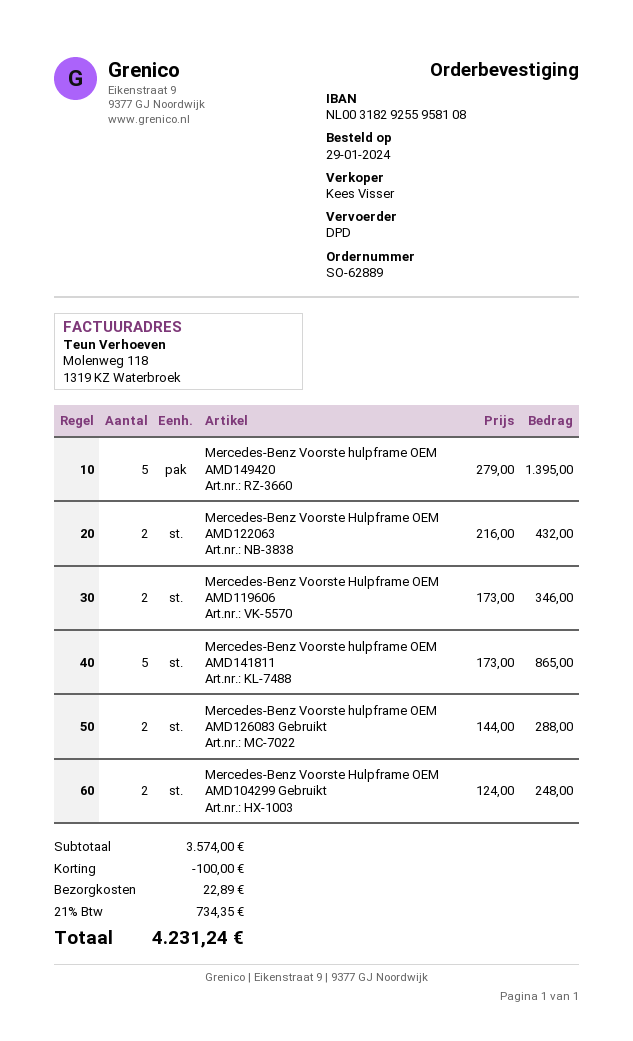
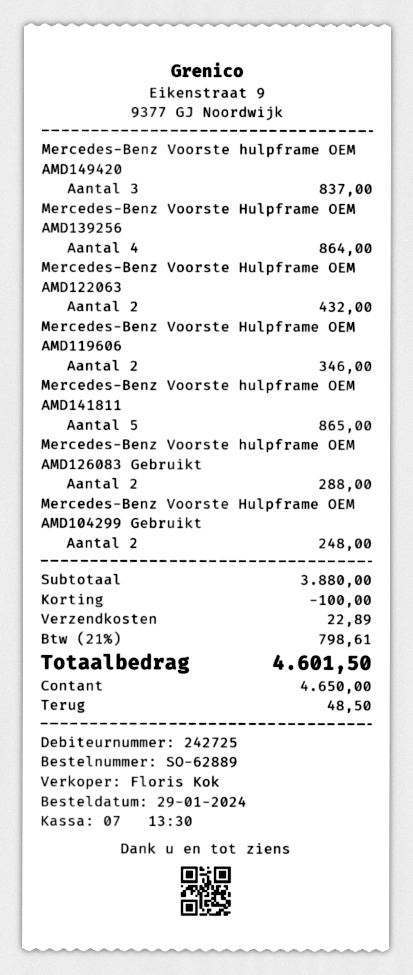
sales rep: Kees Visser -> Floris Kok
Mercedes-Benz Voorste hulpframe OEM AMD149420: 5 for 1395.00 -> 3 for 837.00
Mercedes-Benz Voorste Hulpframe OEM AMD139256: none -> 4 for 864.00
subtotal: 3574.00 -> 3880.00
tax: 21% = 734.35 -> 21% = 798.61
total: 4231.24 -> 4601.50

